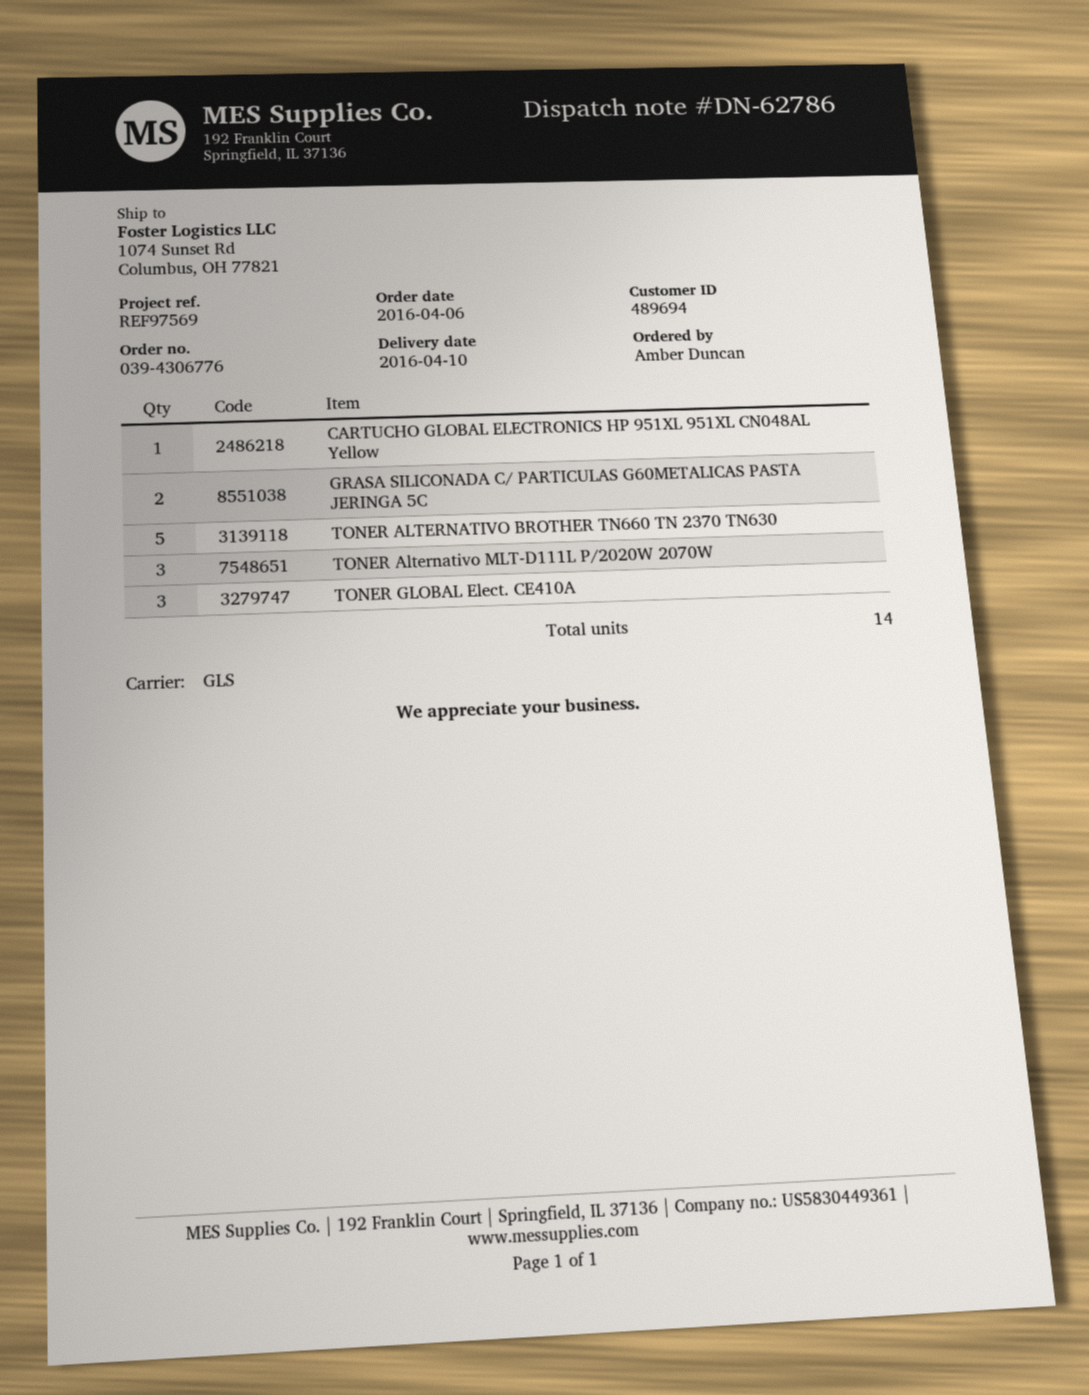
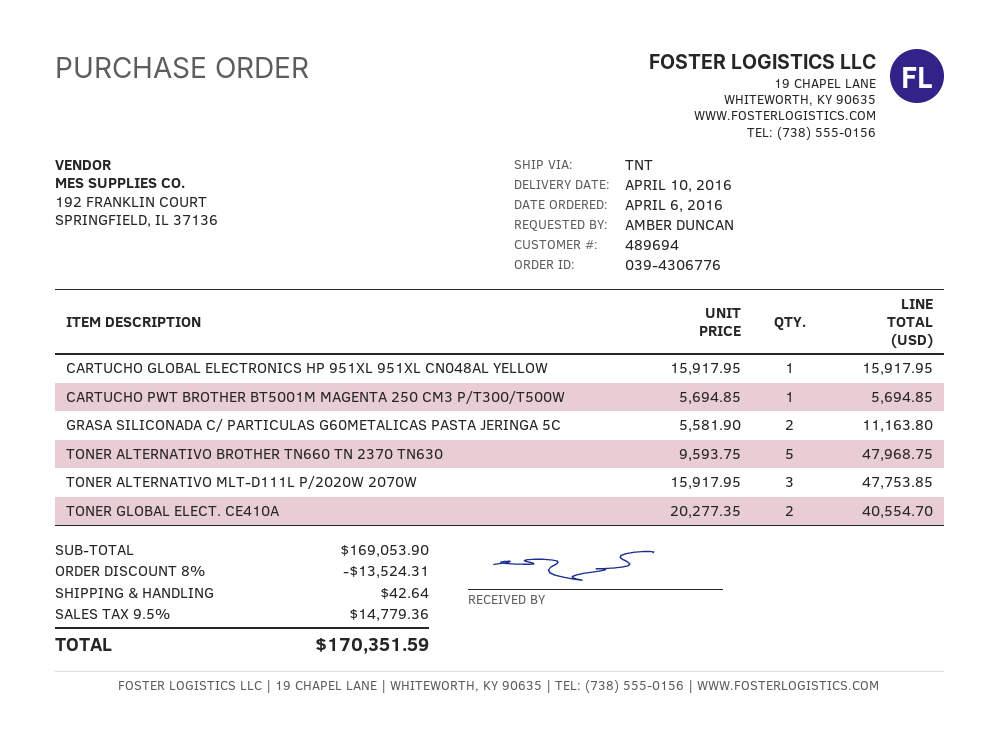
shipping method: GLS -> TNT
TONER GLOBAL Elect. CE410A: 3 -> 2
CARTUCHO PWT BROTHER BT5001M MAGENTA 250 CM3 P/T300/T500W: none -> 1

